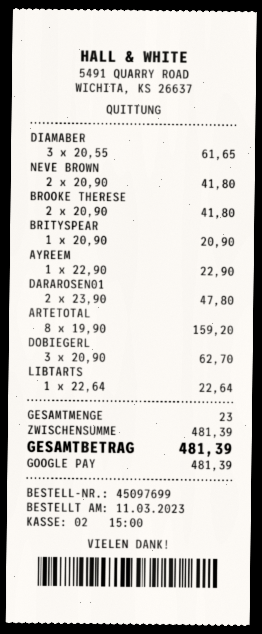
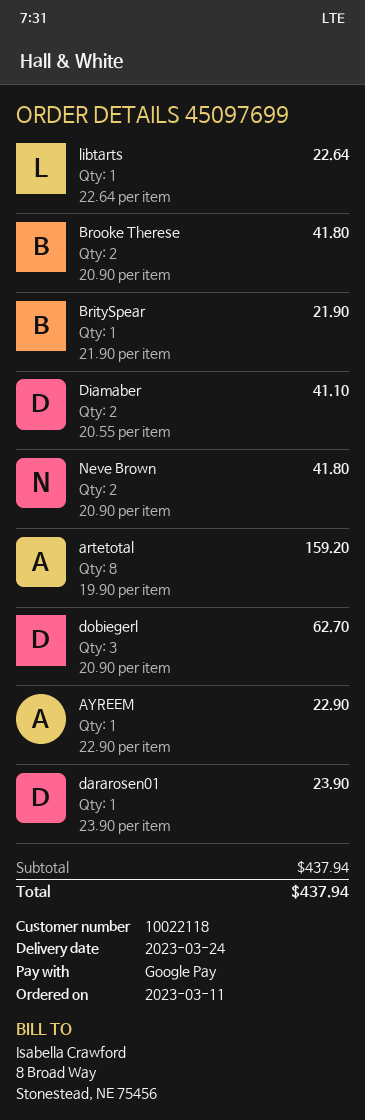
DIAMABER: 3 x 20.55 = 61.65 -> 2 x 20.55 = 41.10
BRITYSPEAR: 1 x 20.90 = 20.90 -> 1 x 21.90 = 21.90
DARAROSEN01: 2 x 23.90 = 47.80 -> 1 x 23.90 = 23.90
subtotal: 481.39 -> 437.94
total: 481.39 -> 437.94

